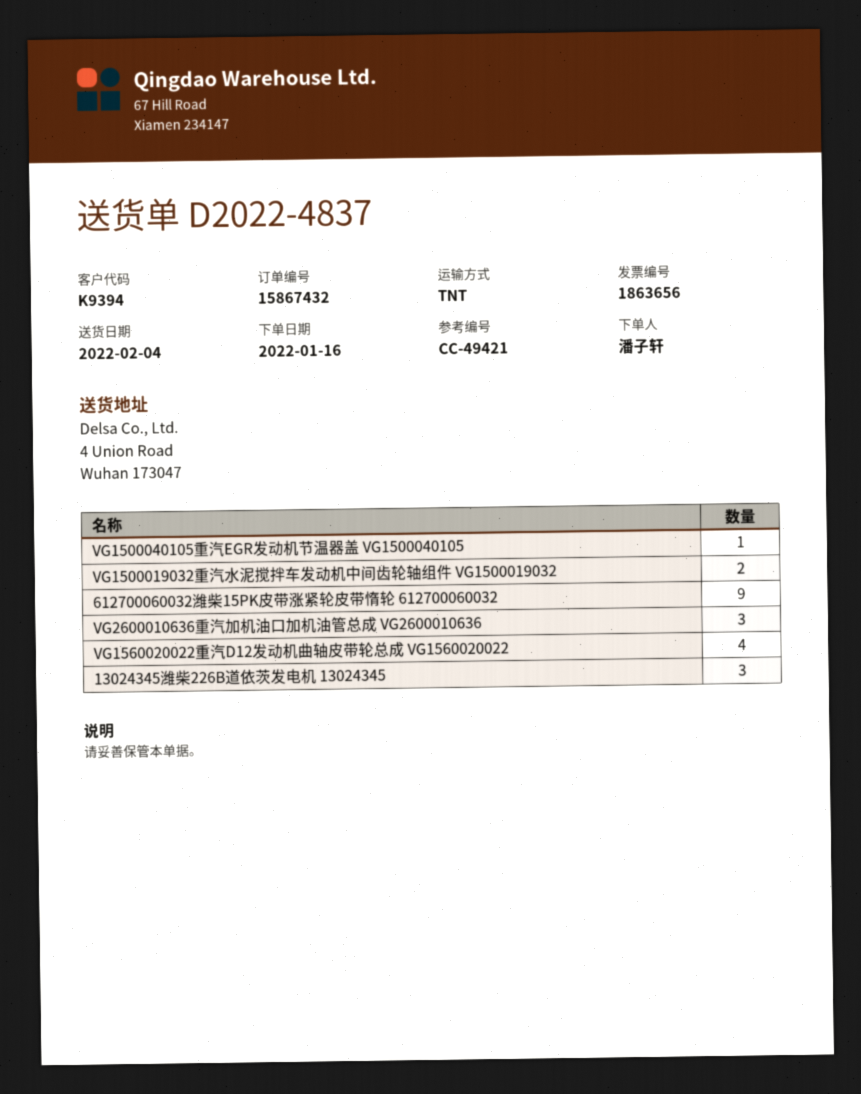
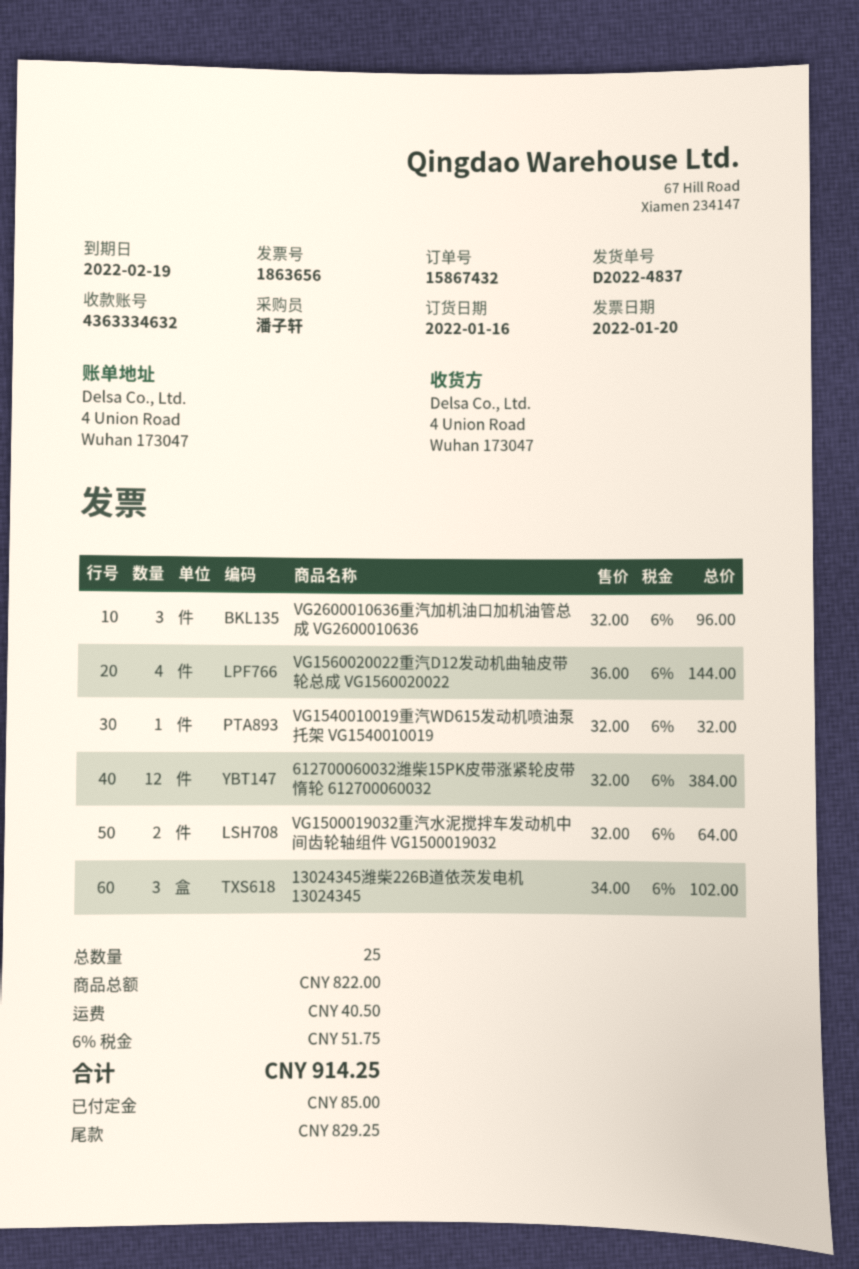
VG1500040105重汽EGR发动机节温器盖 VG1500040105: 1 -> none
612700060032潍柴15PK皮带涨紧轮皮带惰轮 612700060032: 9 -> 12
VG1540010019重汽WD615发动机喷油泵托架 VG1540010019: none -> 1

